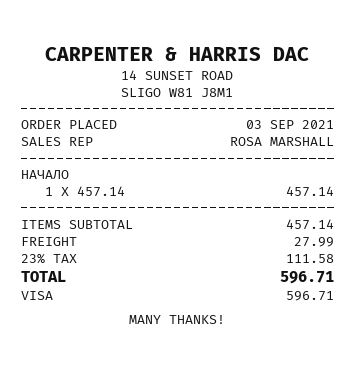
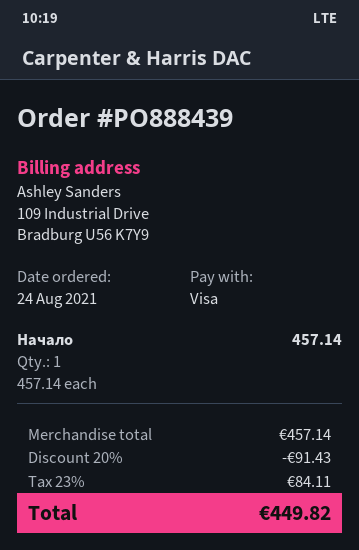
order date: 2021-09-03 -> 2021-08-24
discount: none -> 20% = 91.43
shipping: 27.99 -> none
tax: 23% = 111.58 -> 23% = 84.11
total: 596.71 -> 449.82

